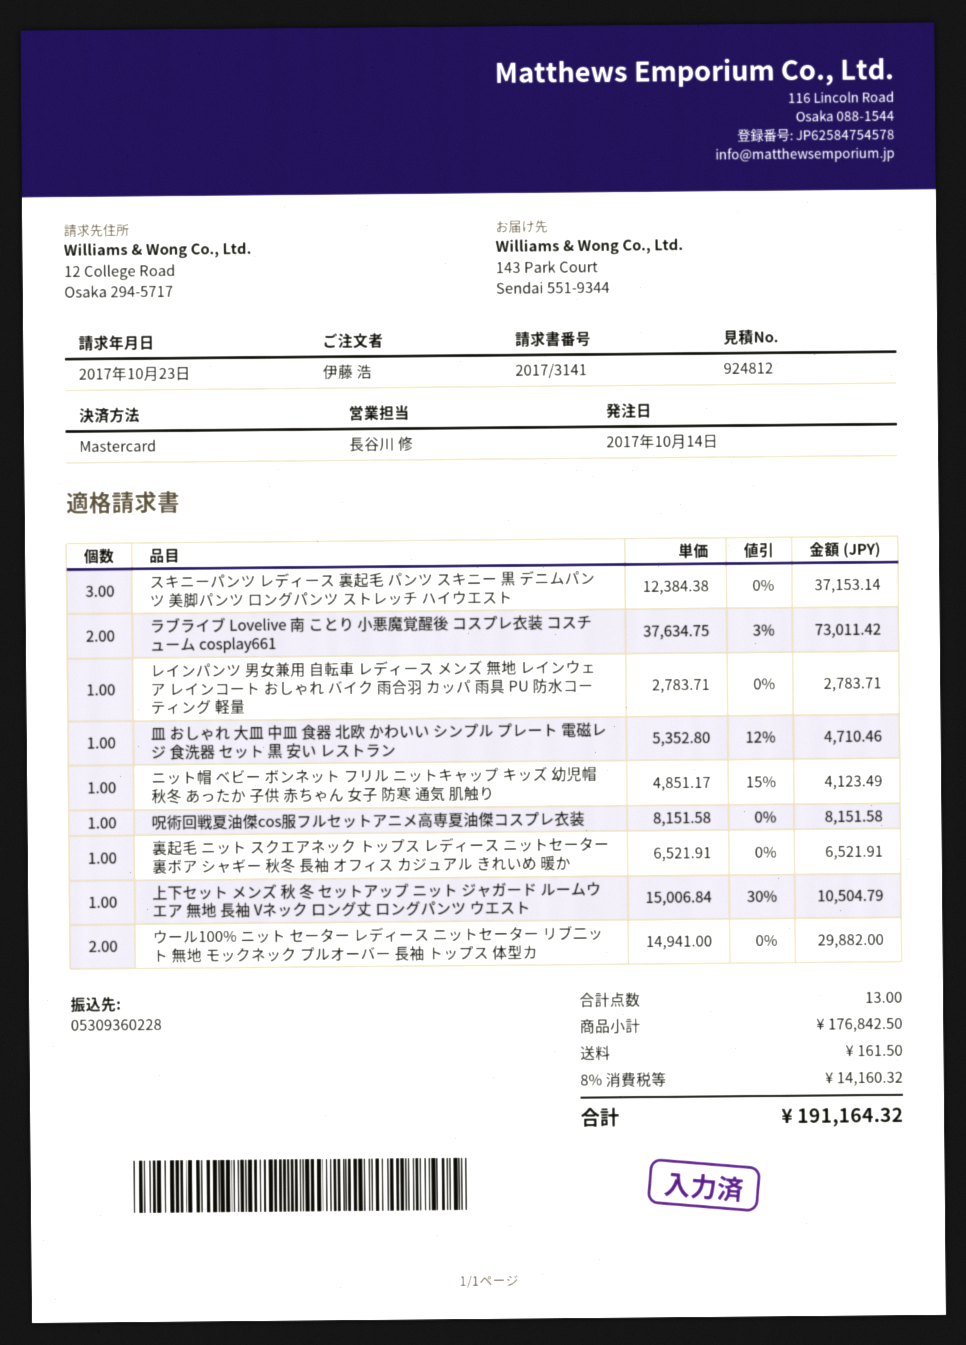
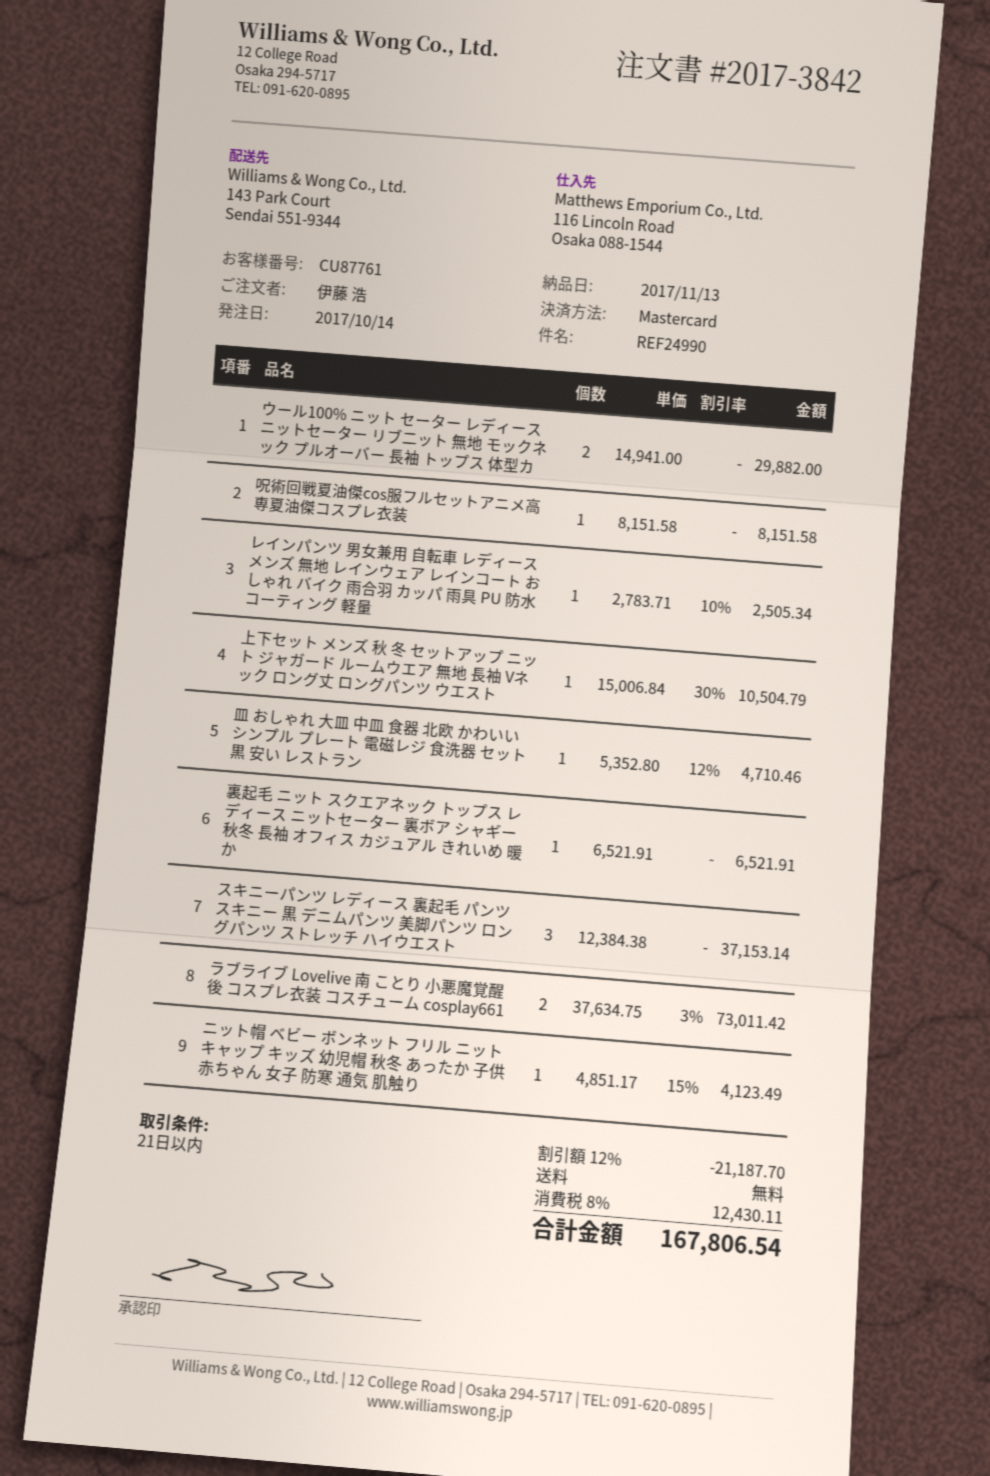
レインパンツ 男女兼用 自転車 レディース メンズ 無地 レインウェア レインコート おしゃれ バイク 雨合羽 カッパ 雨具 PU 防水コーティング 軽量: 1 x 2783.71 = 2783.71 -> 1 x 2783.71 - 10% = 2505.34
discount: none -> 12% = 21187.70
shipping: 161.50 -> 0.00
tax: 8% = 14160.32 -> 8% = 12430.11
total: 191164.32 -> 167806.54

